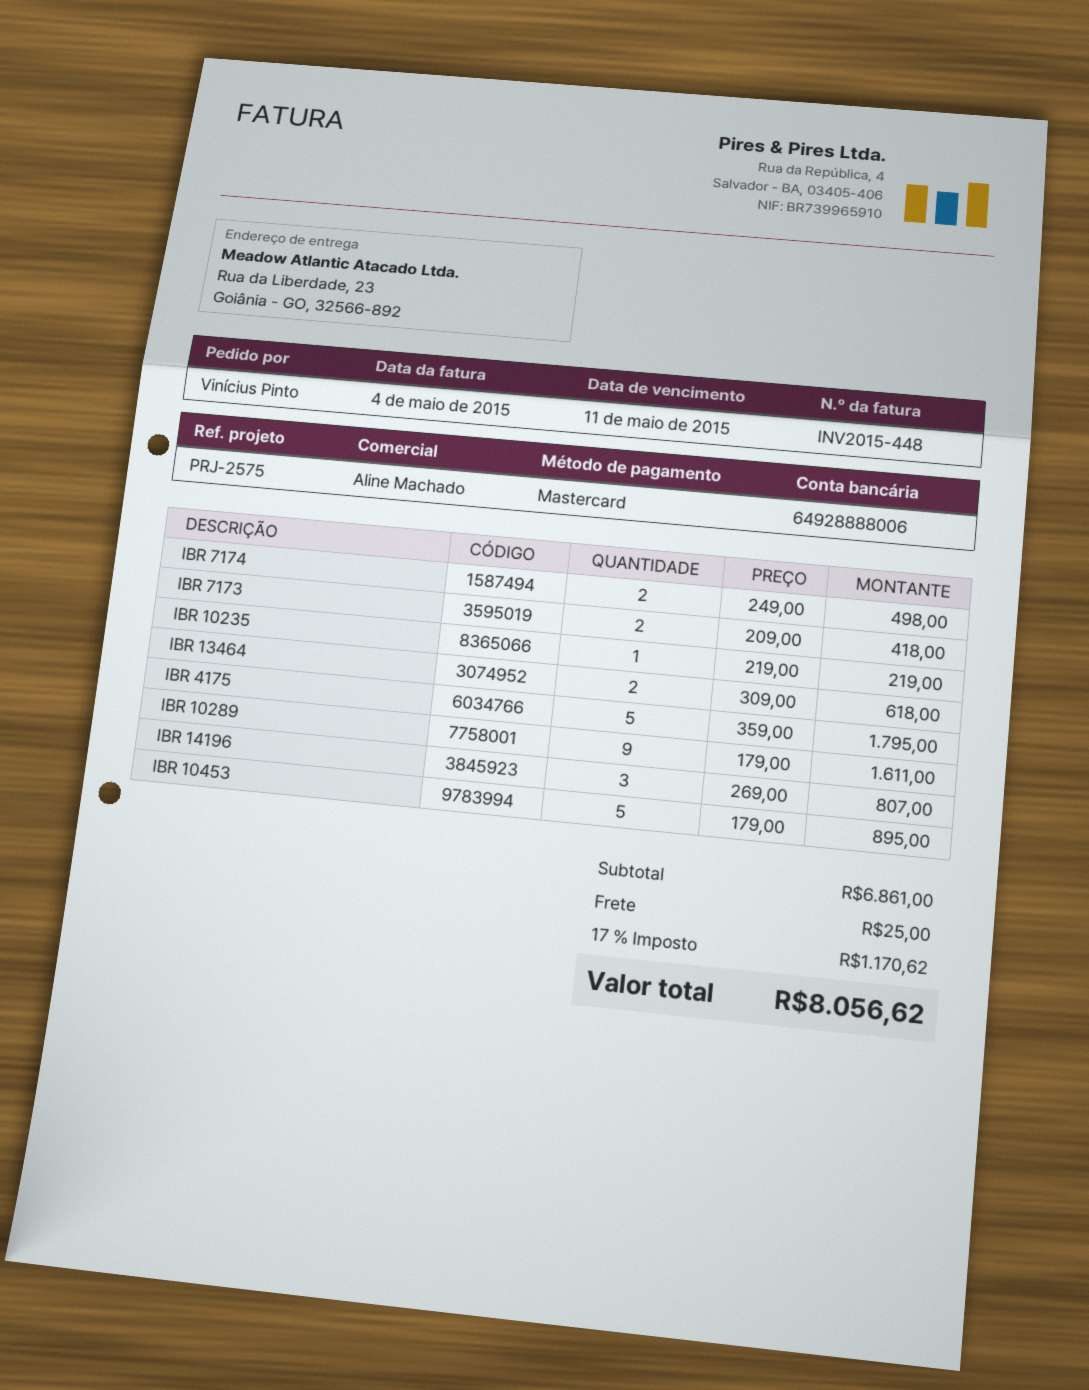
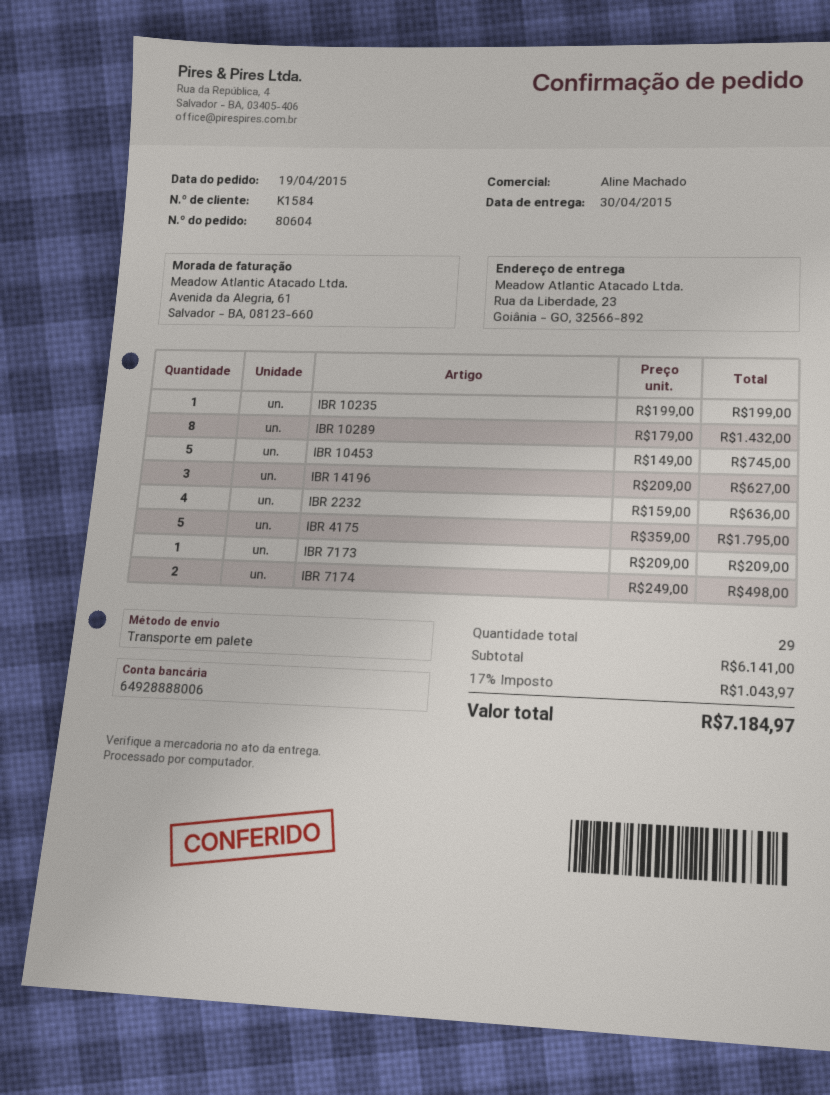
IBR 7173: 2 x 209.00 = 418.00 -> 1 x 209.00 = 209.00
IBR 10235: 1 x 219.00 = 219.00 -> 1 x 199.00 = 199.00
IBR 13464: 2 x 309.00 = 618.00 -> none
IBR 10289: 9 x 179.00 = 1611.00 -> 8 x 179.00 = 1432.00
IBR 14196: 3 x 269.00 = 807.00 -> 3 x 209.00 = 627.00
IBR 10453: 5 x 179.00 = 895.00 -> 5 x 149.00 = 745.00
IBR 2232: none -> 4 x 159.00 = 636.00
subtotal: 6861.00 -> 6141.00
shipping: 25.00 -> none
tax: 17% = 1170.62 -> 17% = 1043.97
total: 8056.62 -> 7184.97

